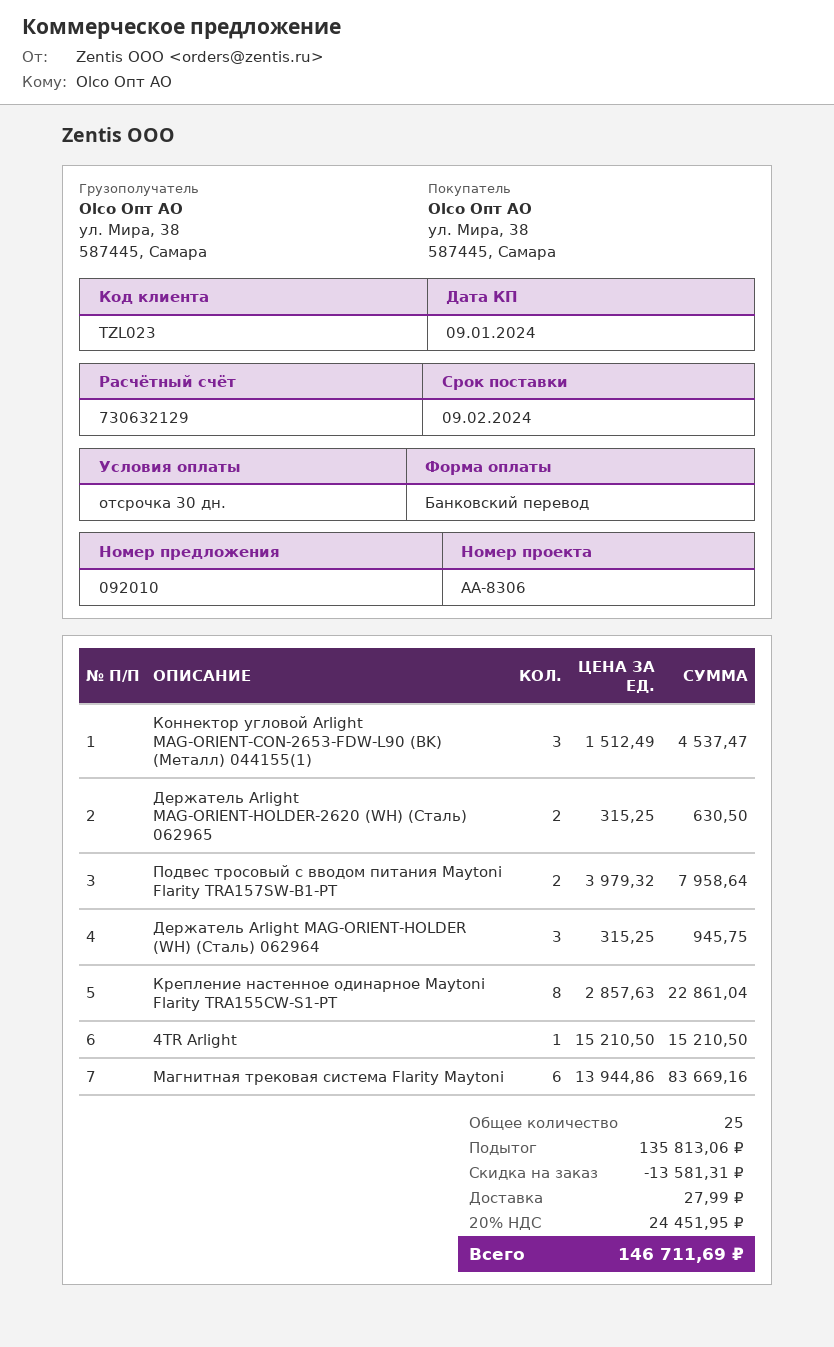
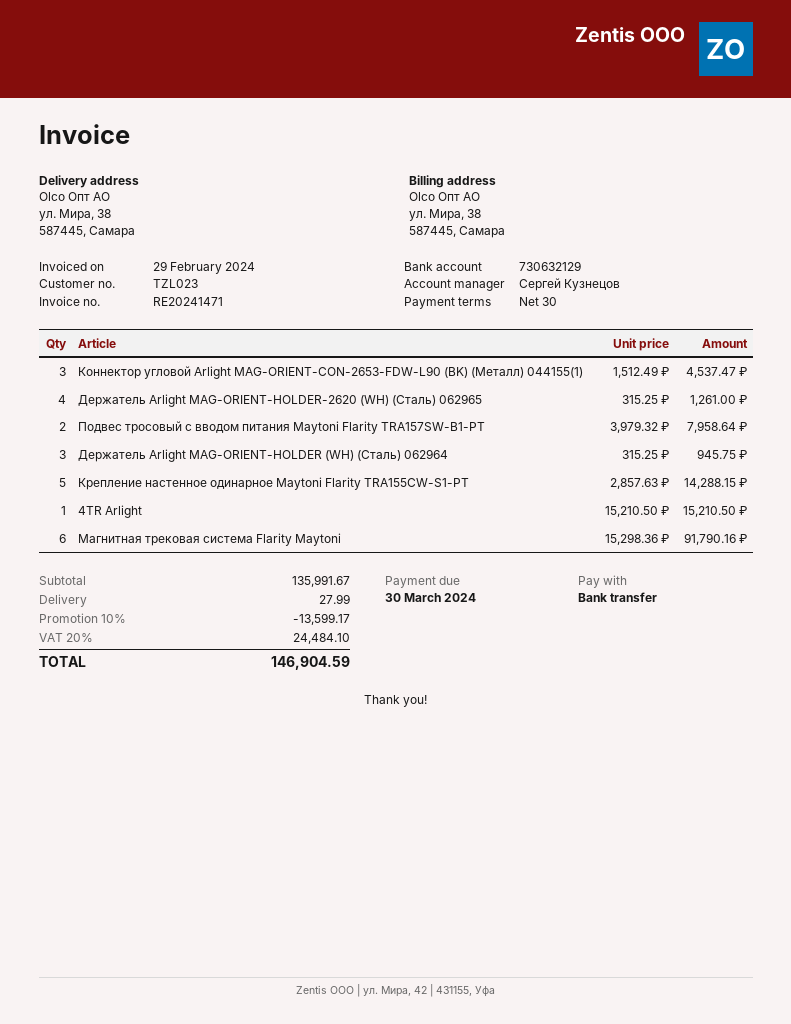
Держатель Arlight MAG-ORIENT-HOLDER-2620 (WH) (Сталь) 062965: 2 x 315.25 = 630.50 -> 4 x 315.25 = 1261.00
Крепление настенное одинарное Maytoni Flarity TRA155CW-S1-PT: 8 x 2857.63 = 22861.04 -> 5 x 2857.63 = 14288.15
Магнитная трековая система Flarity Maytoni: 6 x 13944.86 = 83669.16 -> 6 x 15298.36 = 91790.16
subtotal: 135813.06 -> 135991.67
discount: 13581.31 -> 13599.17
tax: 20% = 24451.95 -> 20% = 24484.10
total: 146711.69 -> 146904.59

